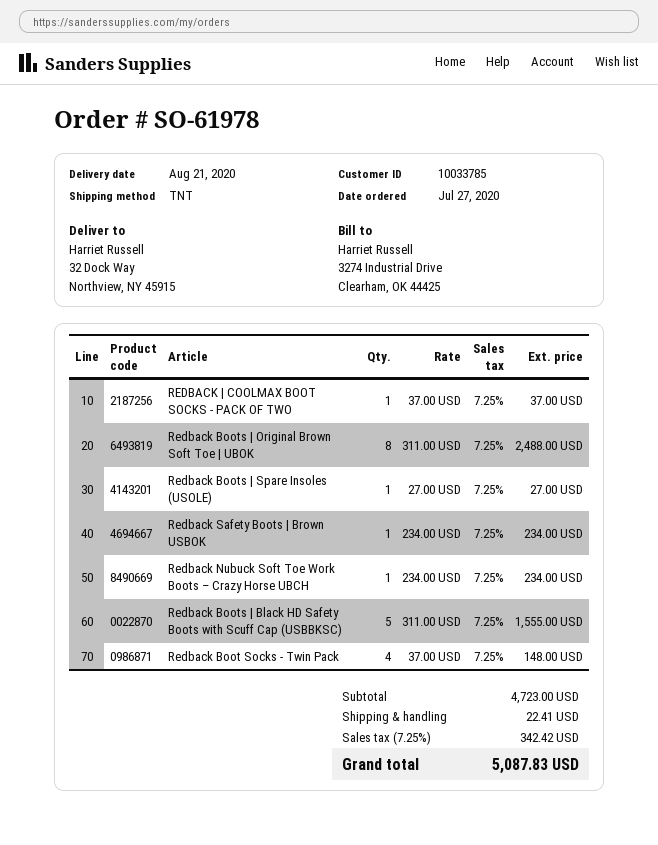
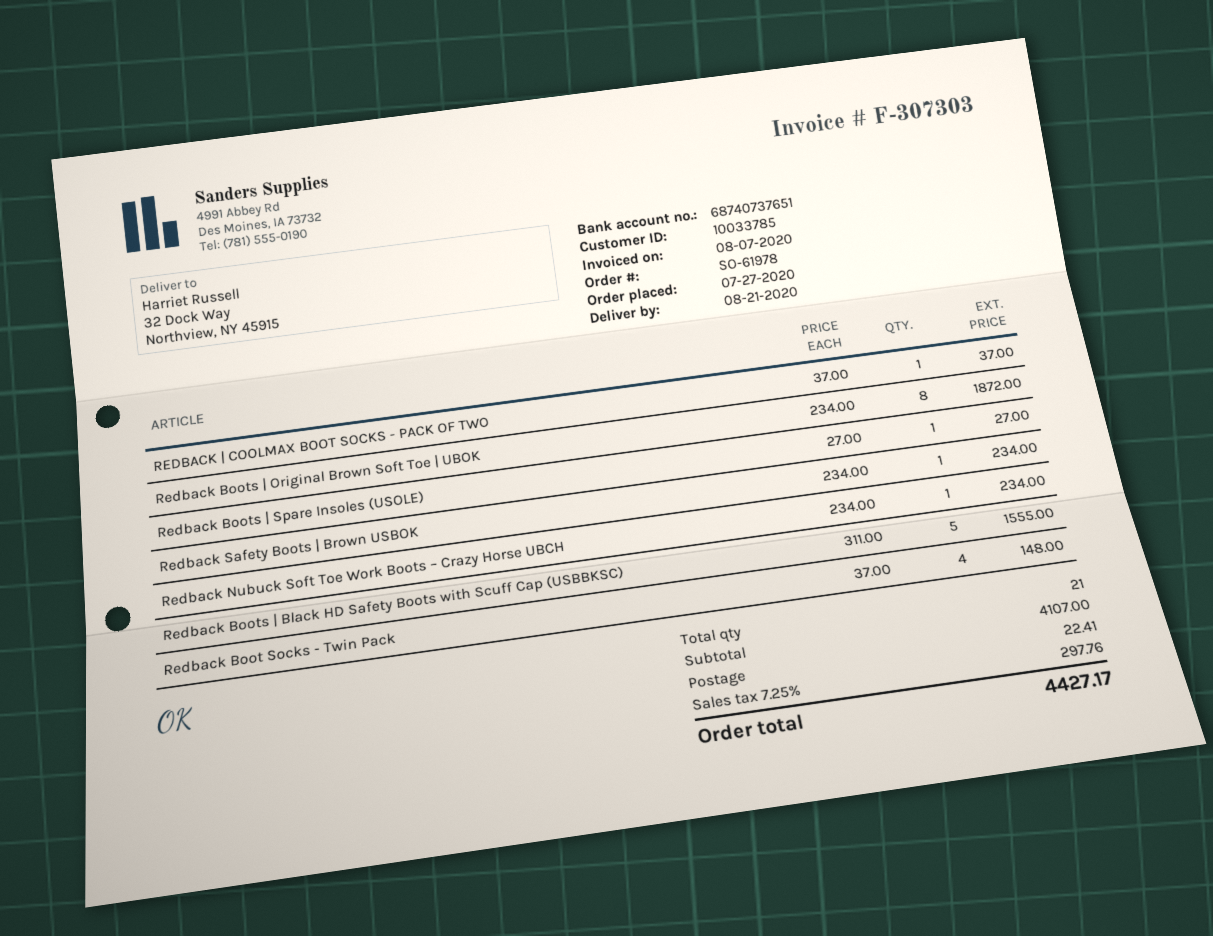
Redback Boots | Original Brown Soft Toe | UBOK: 8 x 311.00 = 2488.00 -> 8 x 234.00 = 1872.00
subtotal: 4723.00 -> 4107.00
tax: 7.25% = 342.42 -> 7.25% = 297.76
total: 5087.83 -> 4427.17

